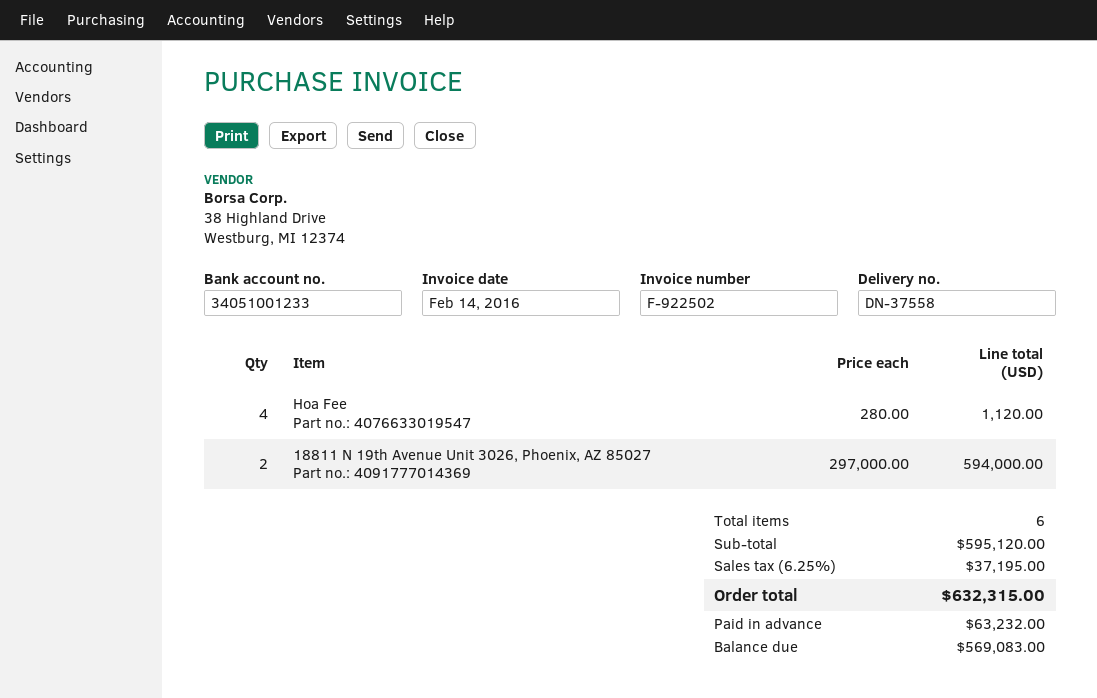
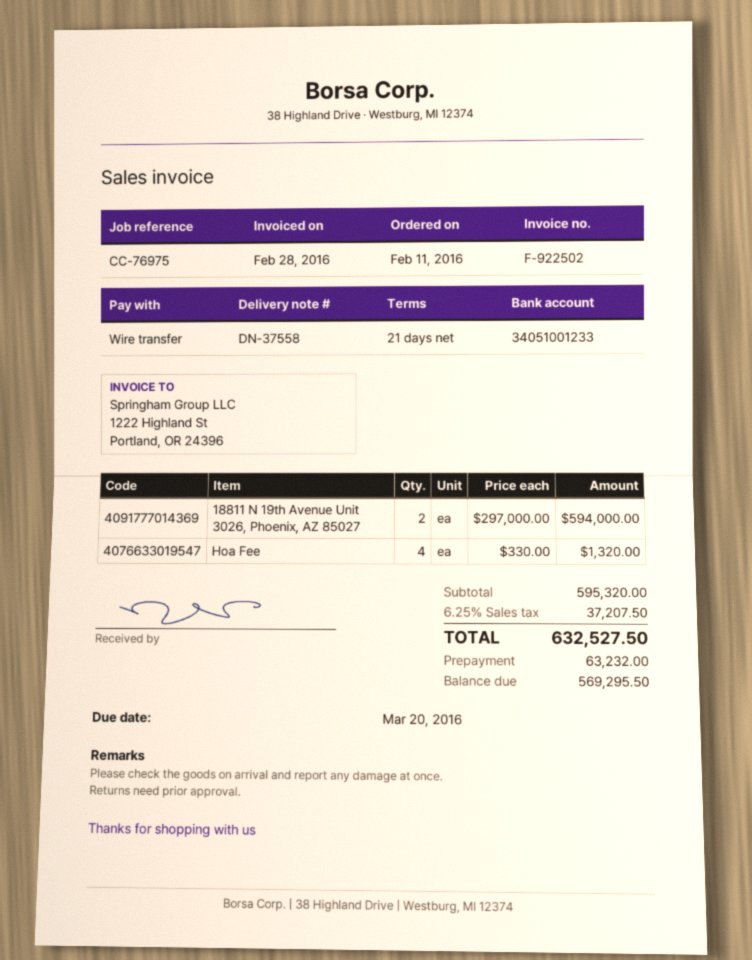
invoice date: 2016-02-14 -> 2016-02-28
Hoa Fee: 4 x 280.00 = 1120.00 -> 4 x 330.00 = 1320.00
subtotal: 595120.00 -> 595320.00
tax: 6.25% = 37195.00 -> 6.25% = 37207.50
total: 632315.00 -> 632527.50
balance: 569083.00 -> 569295.50

